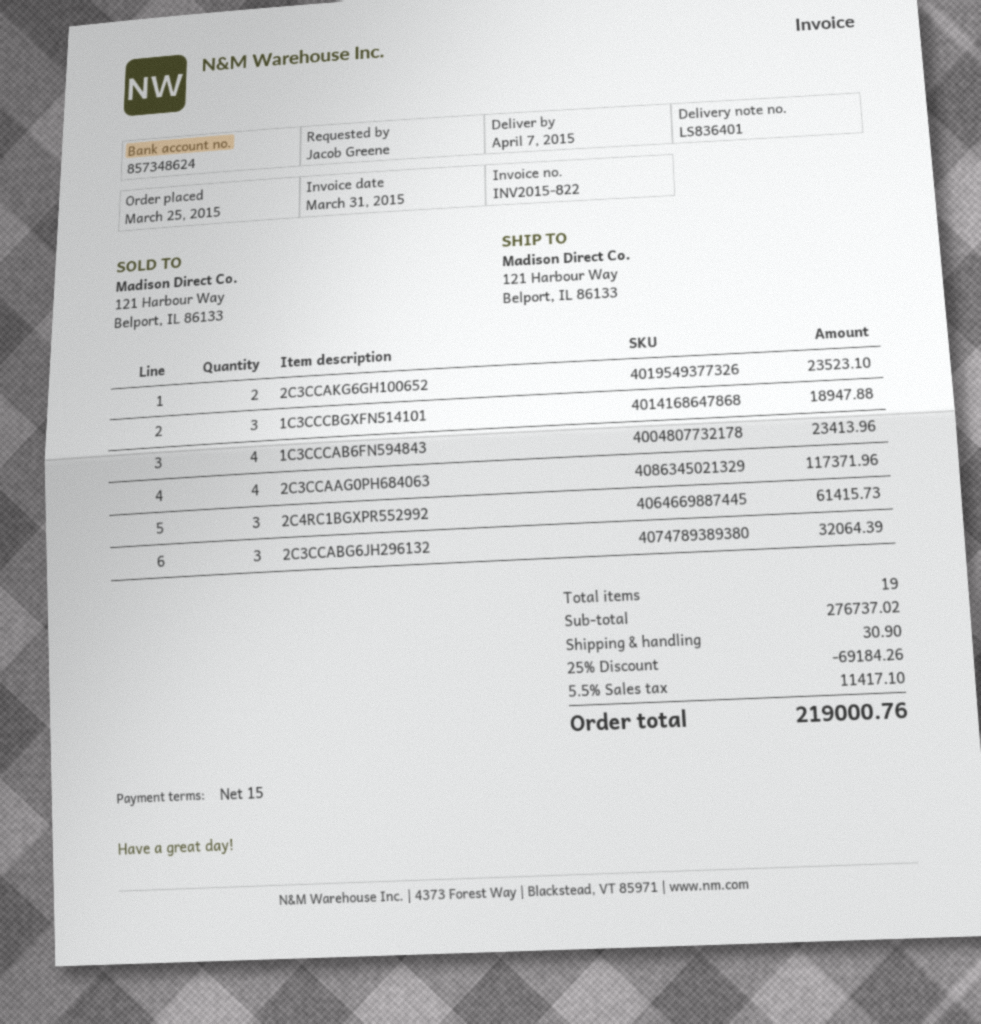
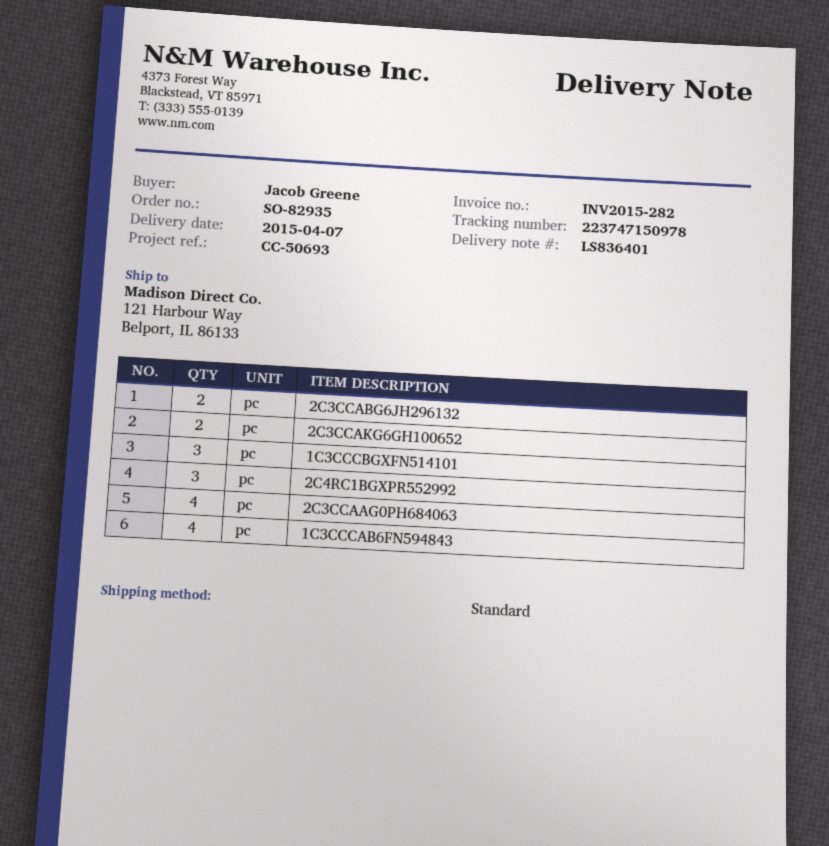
invoice number: INV2015-822 -> INV2015-282
2C3CCABG6JH296132: 3 -> 2

